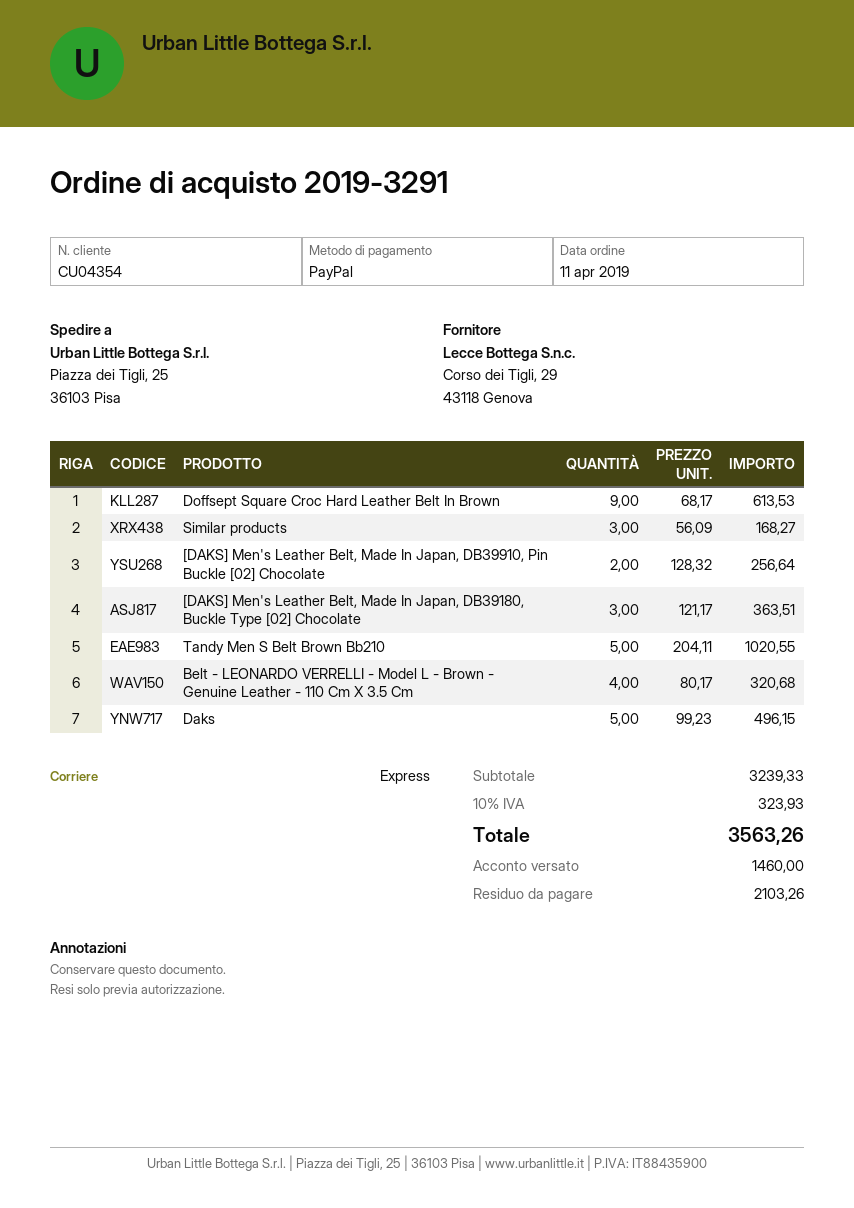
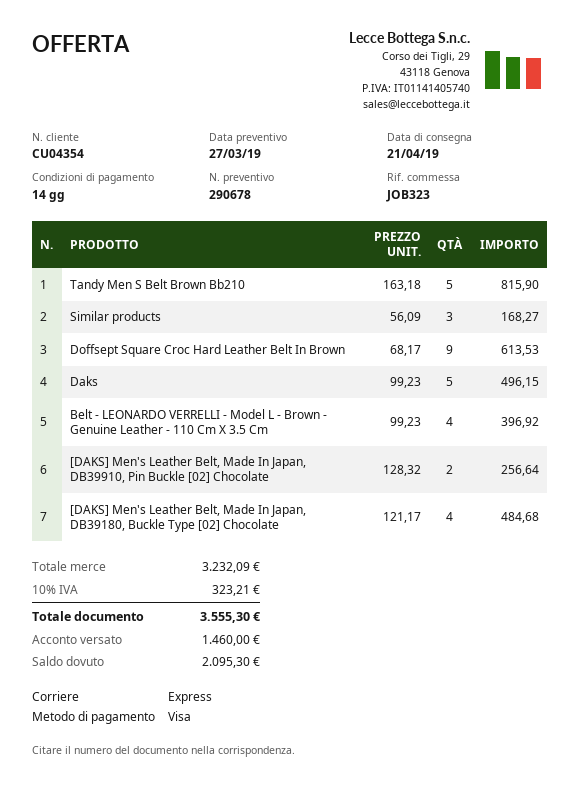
payment method: PayPal -> Visa
[DAKS] Men's Leather Belt, Made In Japan, DB39180, Buckle Type [02] Chocolate: 3 x 121.17 = 363.51 -> 4 x 121.17 = 484.68
Tandy Men S Belt Brown Bb210: 5 x 204.11 = 1020.55 -> 5 x 163.18 = 815.90
Belt - LEONARDO VERRELLI - Model L - Brown - Genuine Leather - 110 Cm X 3.5 Cm: 4 x 80.17 = 320.68 -> 4 x 99.23 = 396.92
subtotal: 3239.33 -> 3232.09
tax: 10% = 323.93 -> 10% = 323.21
total: 3563.26 -> 3555.30
balance: 2103.26 -> 2095.30

